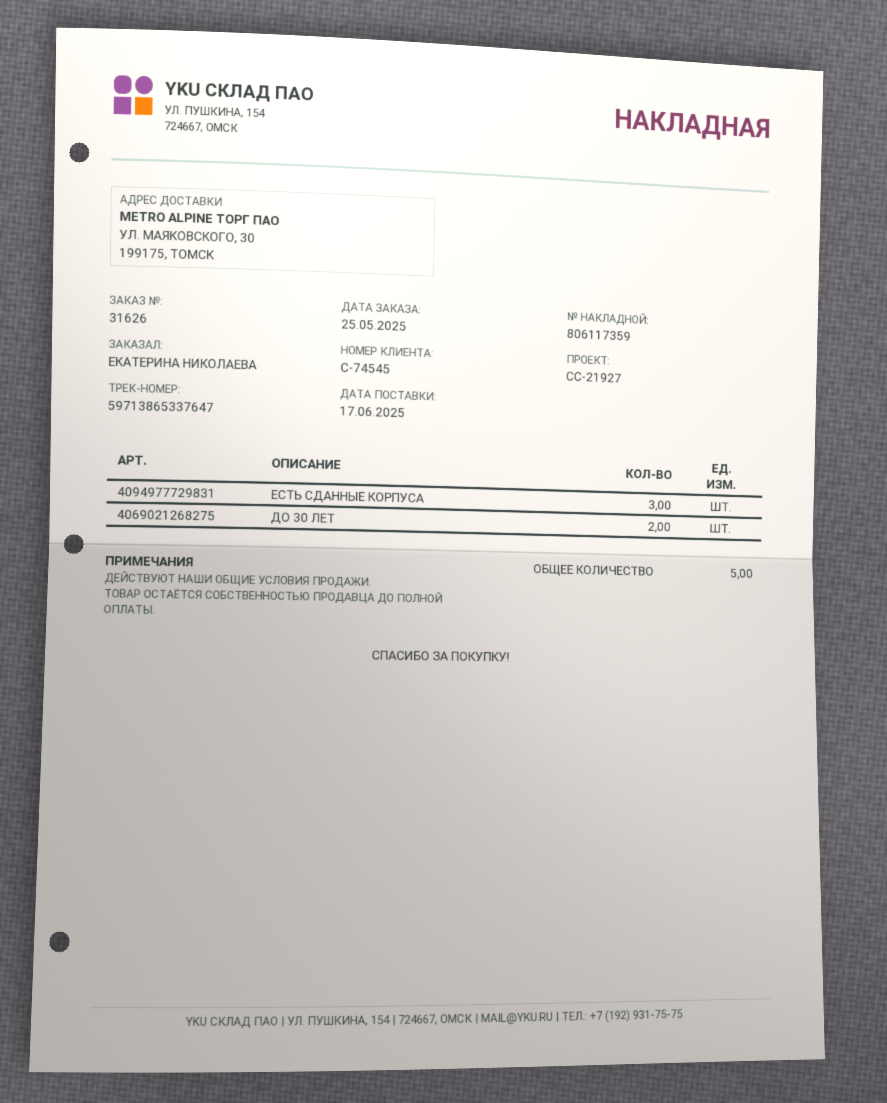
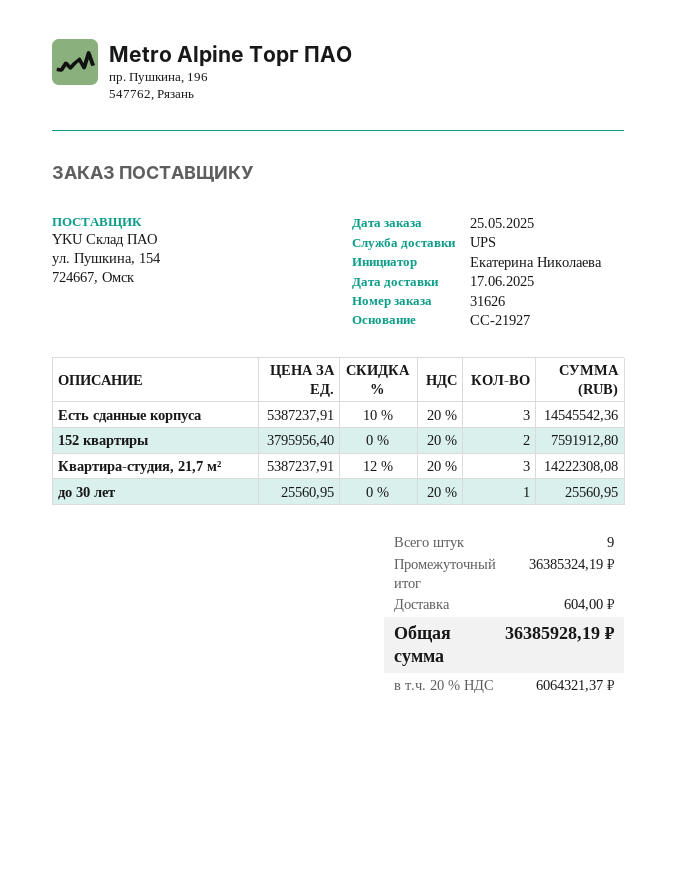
ДО 30 ЛЕТ: 2 -> 1
152 квартиры: none -> 2
Квартира-студия, 21,7 м²: none -> 3
total quantity: 5 -> 9

